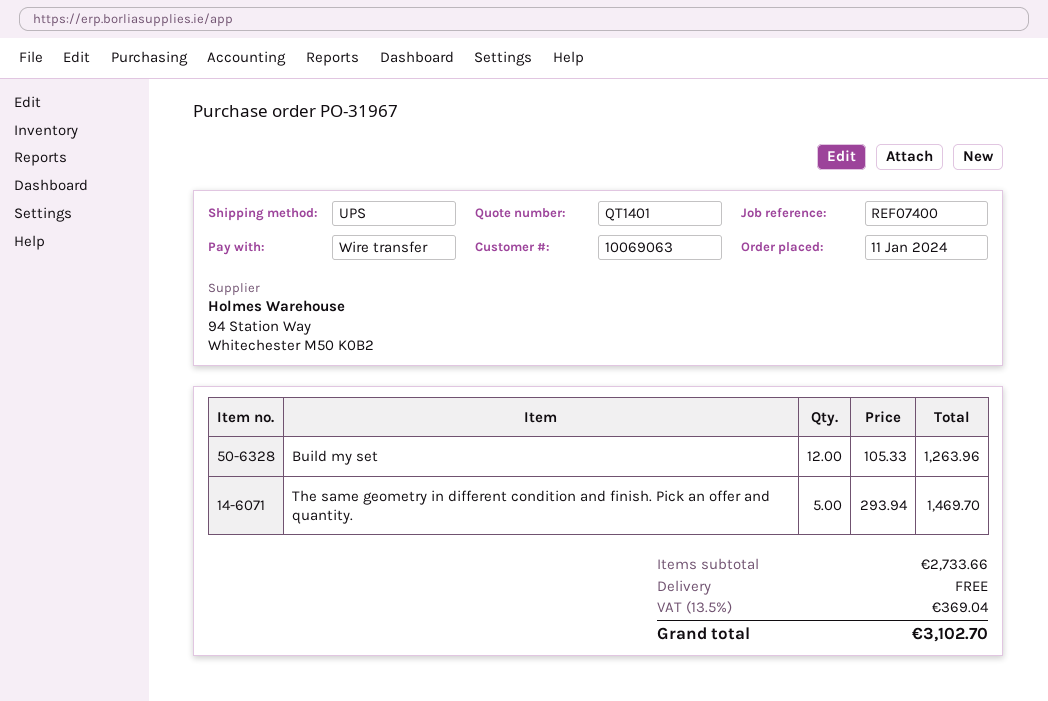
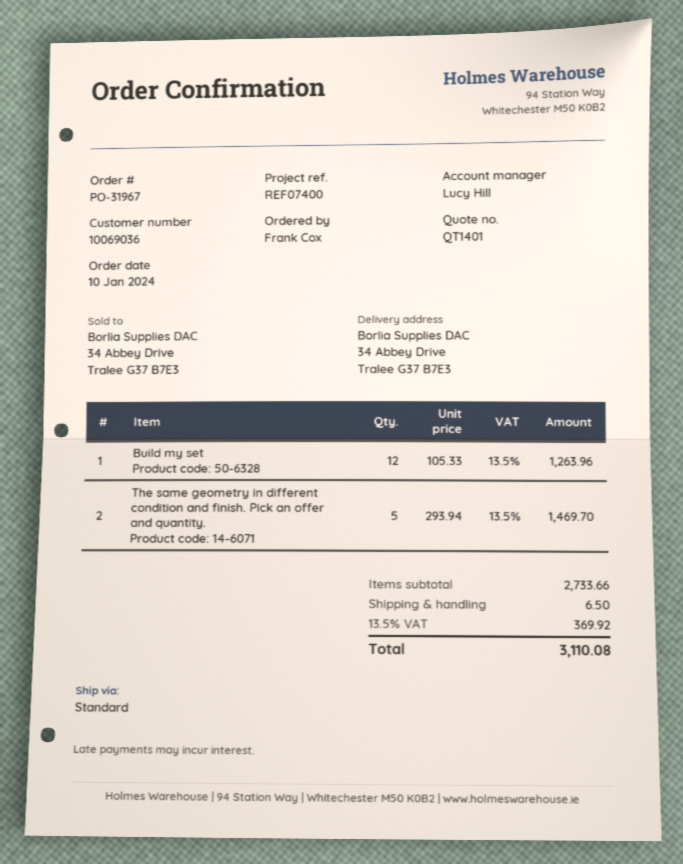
order date: 2024-01-11 -> 2024-01-10
customer number: 10069063 -> 10069036
shipping method: UPS -> standard
shipping: 0.00 -> 6.50
tax: 13.5% = 369.04 -> 13.5% = 369.92
total: 3102.70 -> 3110.08

